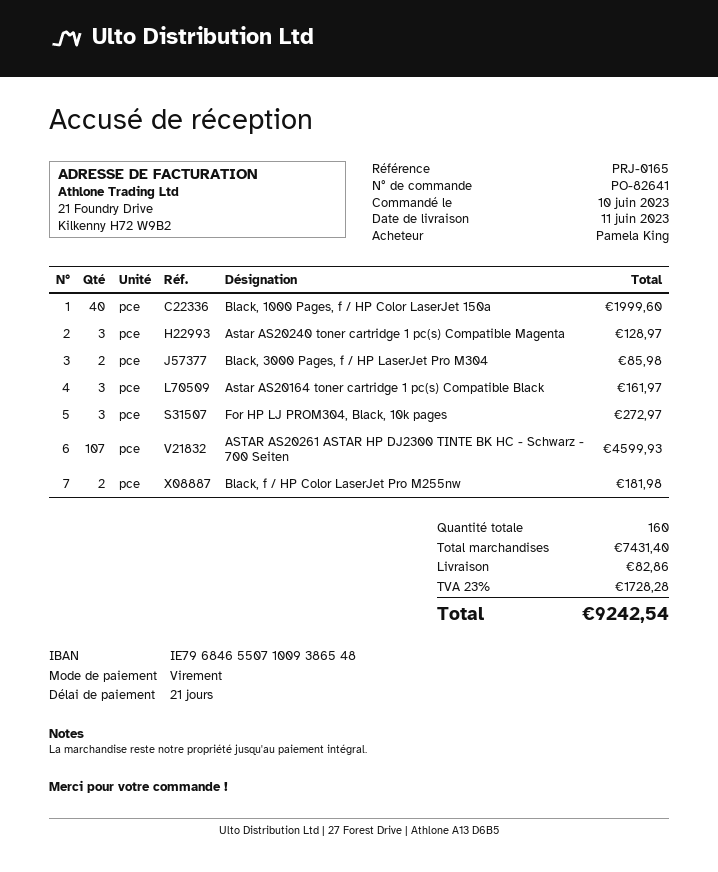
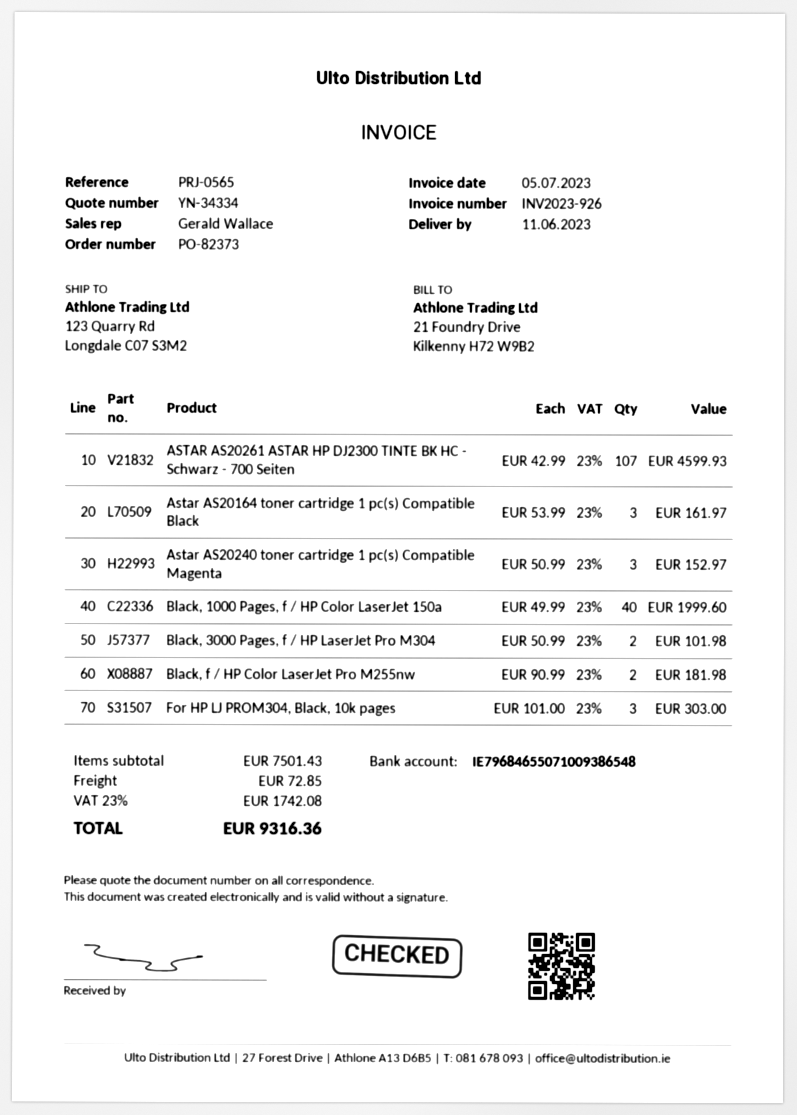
order number: PO-82641 -> PO-82373
reference: PRJ-0165 -> PRJ-0565
Astar AS20240 toner cartridge 1 pc(s) Compatible Magenta: 3 for 128.97 -> 3 for 152.97
Black, 3000 Pages, f / HP LaserJet Pro M304: 2 for 85.98 -> 2 for 101.98
For HP LJ PROM304, Black, 10k pages: 3 for 272.97 -> 3 for 303.00
subtotal: 7431.40 -> 7501.43
shipping: 82.86 -> 72.85
tax: 23% = 1728.28 -> 23% = 1742.08
total: 9242.54 -> 9316.36

